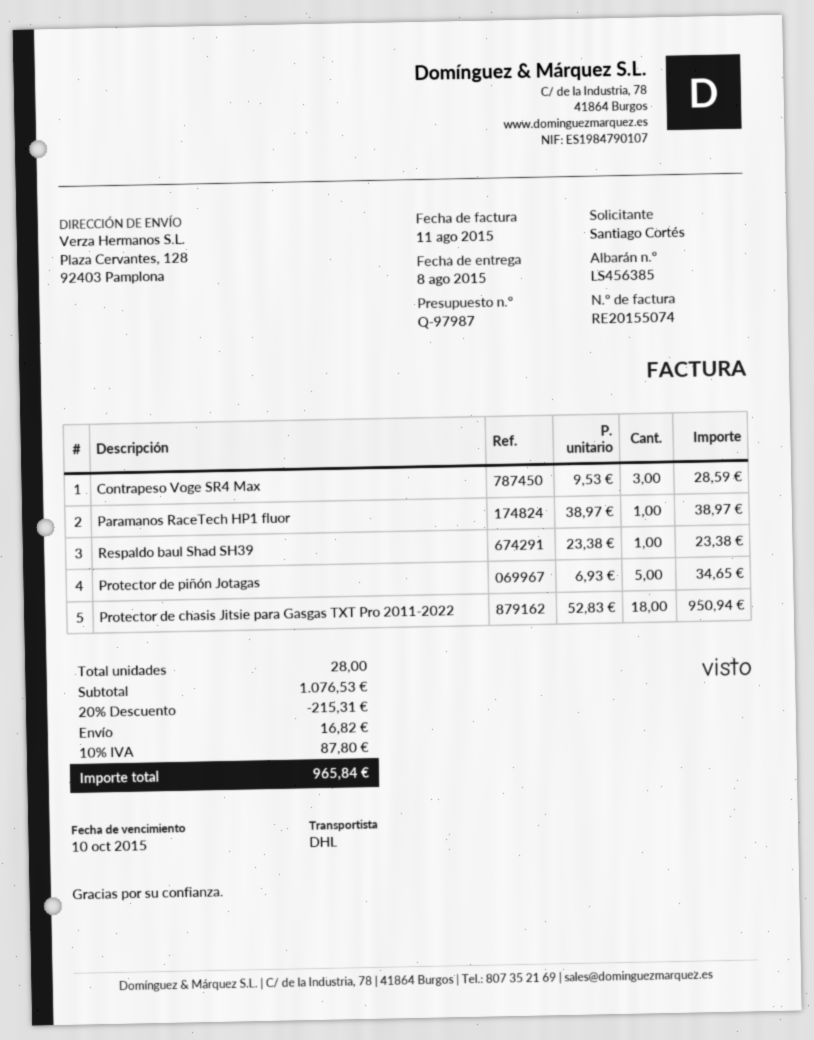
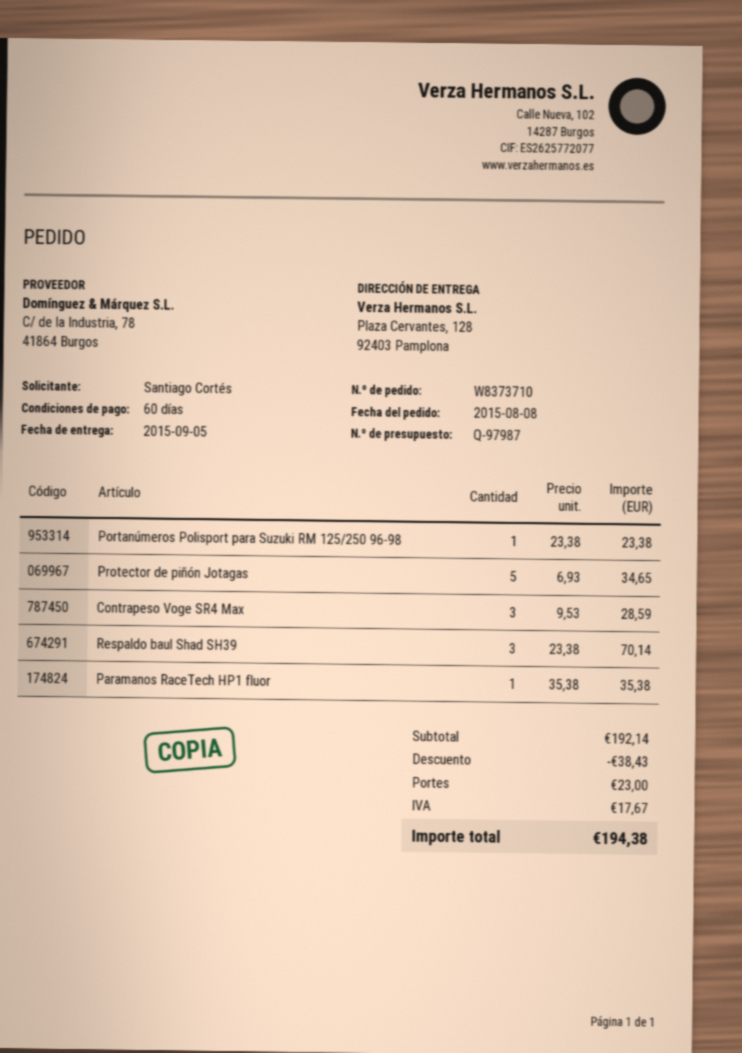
delivery date: 2015-08-08 -> 2015-09-05
Paramanos RaceTech HP1 fluor: 1 x 38.97 = 38.97 -> 1 x 35.38 = 35.38
Respaldo baul Shad SH39: 1 x 23.38 = 23.38 -> 3 x 23.38 = 70.14
Protector de chasis Jitsie para Gasgas TXT Pro 2011-2022: 18 x 52.83 = 950.94 -> none
Portanúmeros Polisport para Suzuki RM 125/250 96-98: none -> 1 x 23.38 = 23.38
subtotal: 1076.53 -> 192.14
discount: 215.31 -> 38.43
shipping: 16.82 -> 23.00
tax: 87.80 -> 17.67
total: 965.84 -> 194.38

